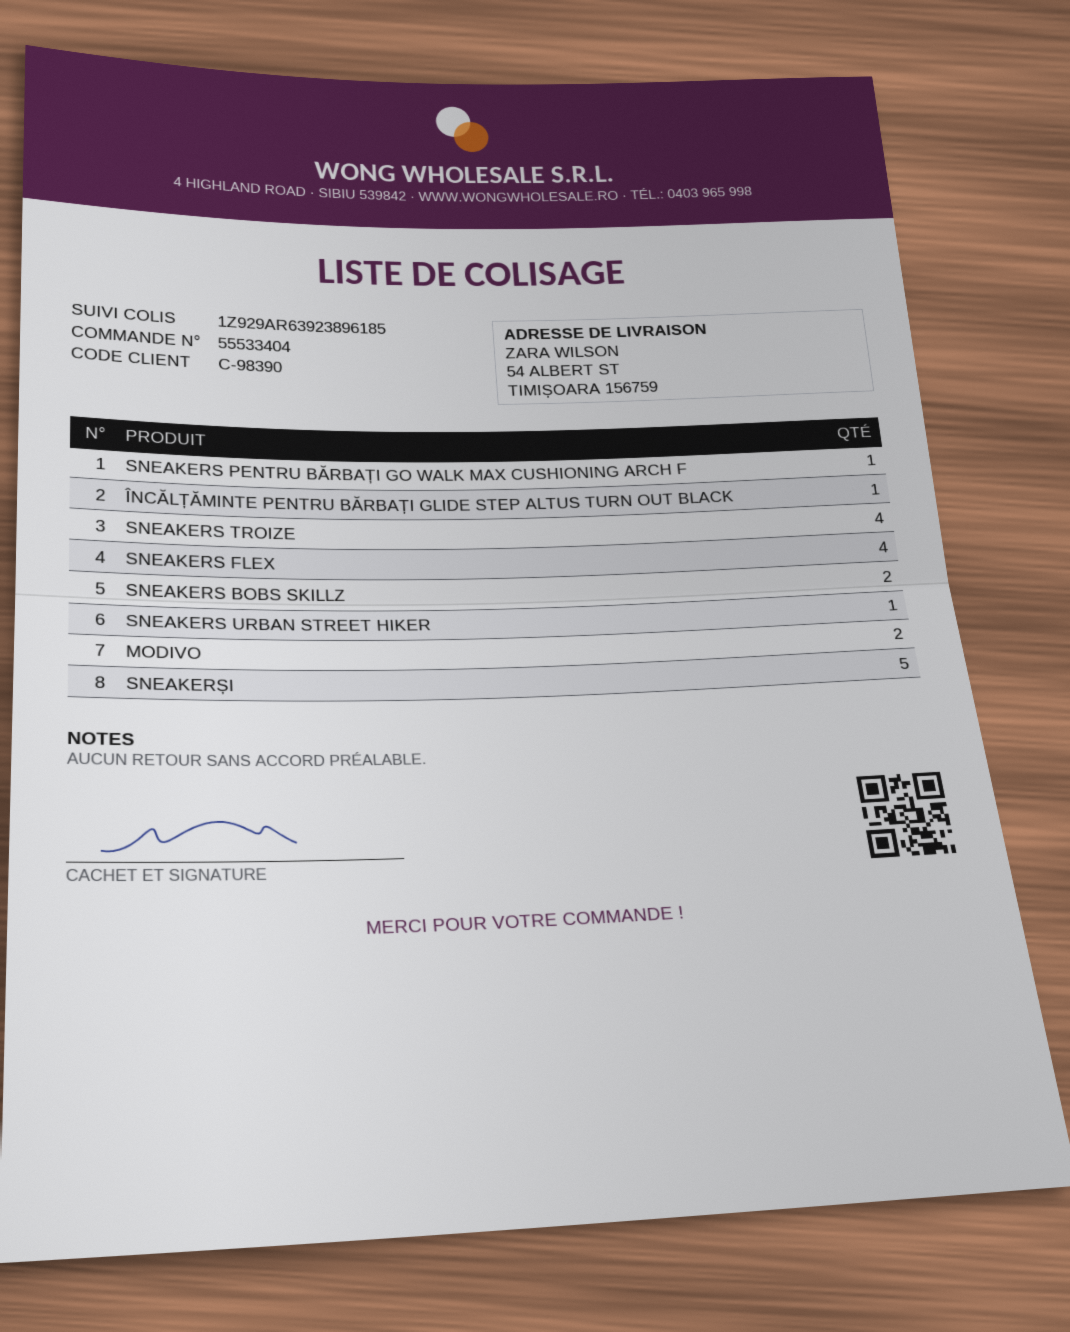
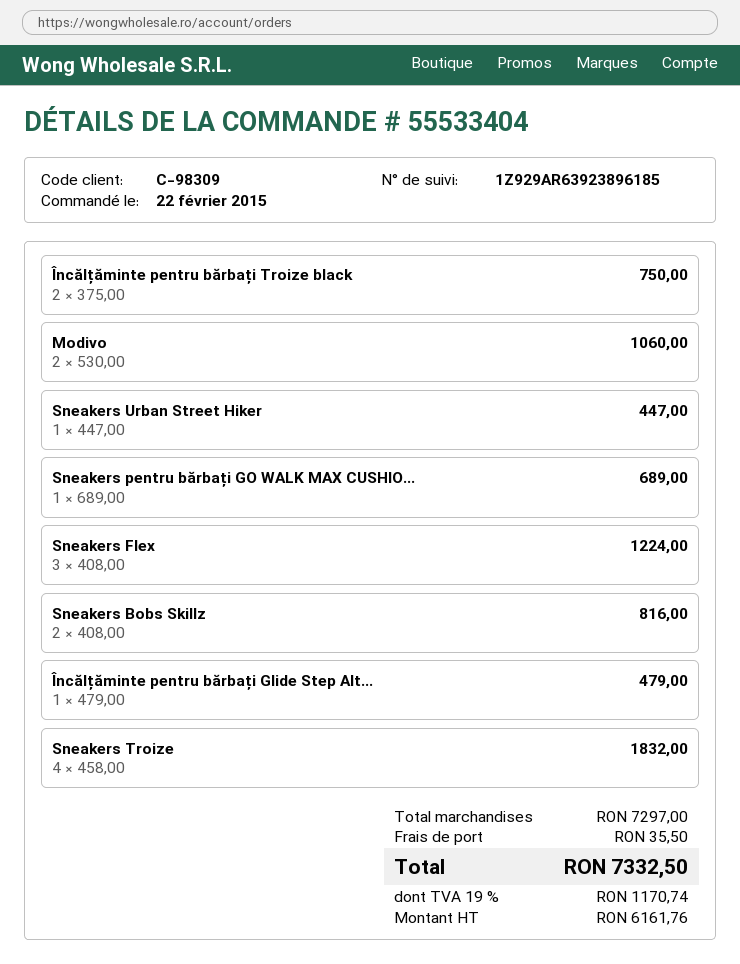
customer number: C-98390 -> C-98309
SNEAKERS FLEX: 4 -> 3
SNEAKERȘI: 5 -> none
Încălțăminte pentru bărbați Troize black: none -> 2

